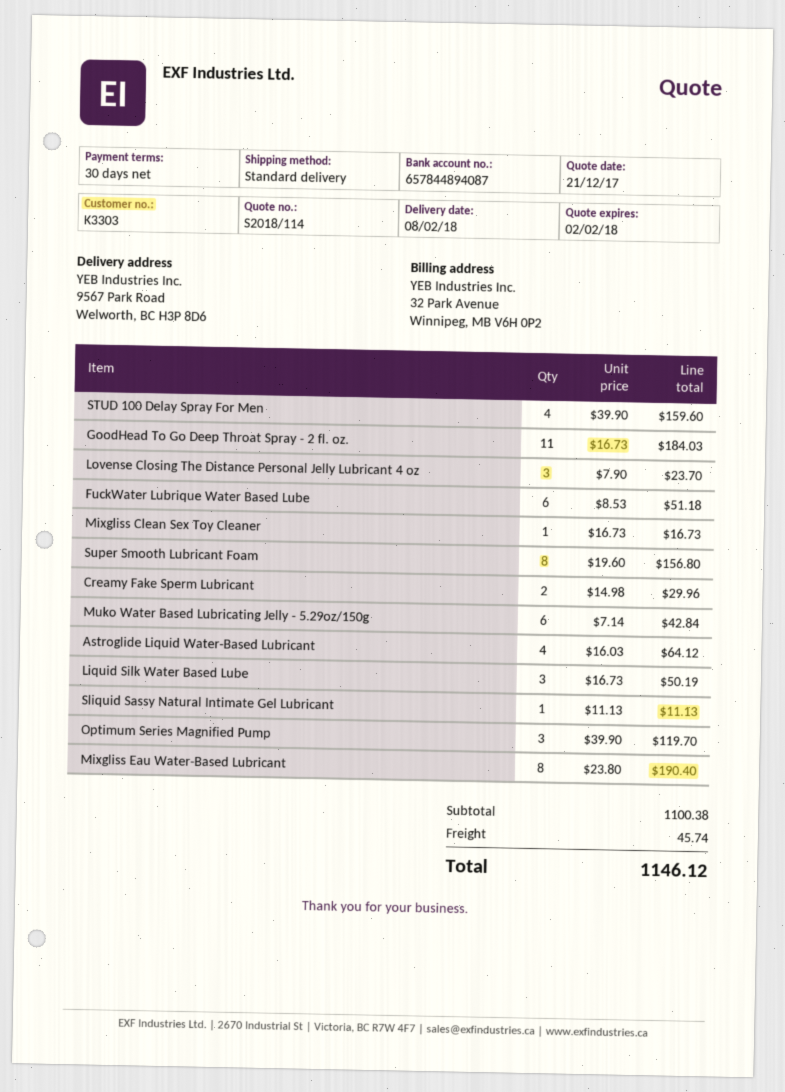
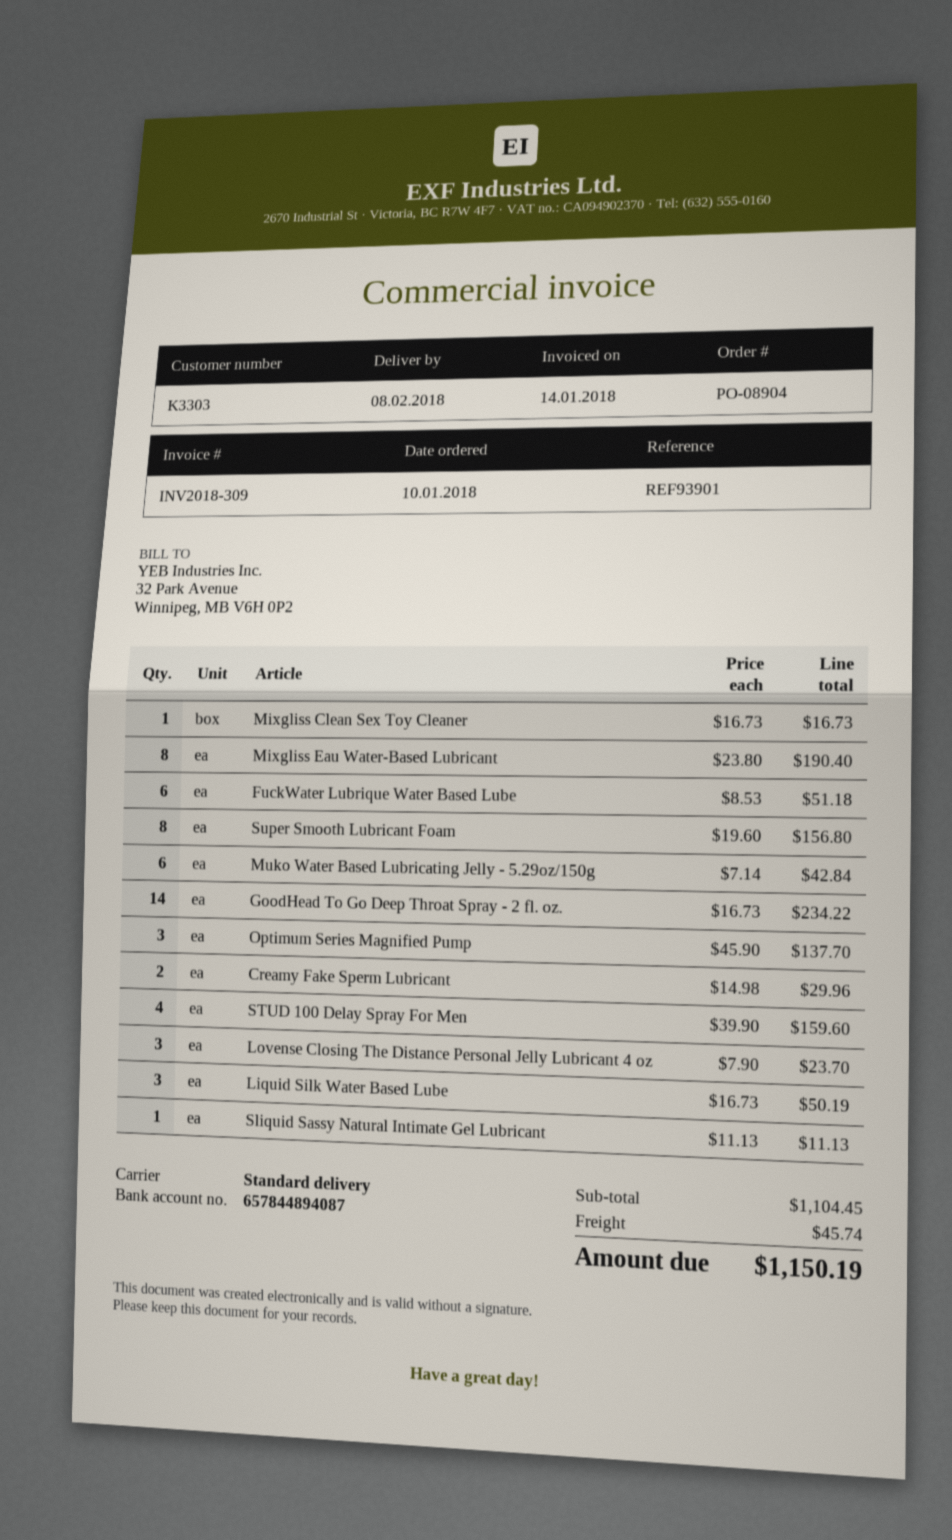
GoodHead To Go Deep Throat Spray - 2 fl. oz.: 11 x 16.73 = 184.03 -> 14 x 16.73 = 234.22
Astroglide Liquid Water-Based Lubricant: 4 x 16.03 = 64.12 -> none
Optimum Series Magnified Pump: 3 x 39.90 = 119.70 -> 3 x 45.90 = 137.70
subtotal: 1100.38 -> 1104.45
total: 1146.12 -> 1150.19

